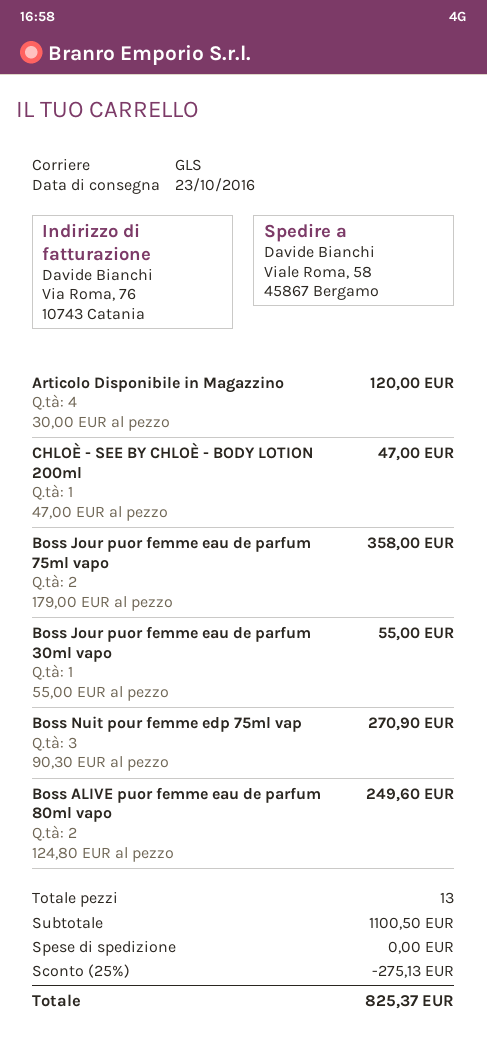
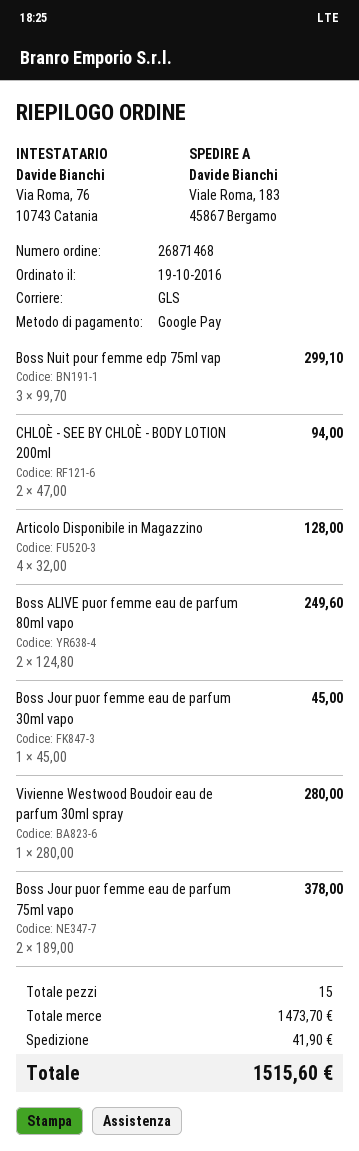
ship to: Viale Roma, 58, 45867 Bergamo -> Viale Roma, 183, 45867 Bergamo
Articolo Disponibile in Magazzino: 4 x 30.00 = 120.00 -> 4 x 32.00 = 128.00
CHLOÈ - SEE BY CHLOÈ - BODY LOTION 200ml: 1 x 47.00 = 47.00 -> 2 x 47.00 = 94.00
Boss Jour puor femme eau de parfum 75ml vapo: 2 x 179.00 = 358.00 -> 2 x 189.00 = 378.00
Boss Jour puor femme eau de parfum 30ml vapo: 1 x 55.00 = 55.00 -> 1 x 45.00 = 45.00
Boss Nuit pour femme edp 75ml vap: 3 x 90.30 = 270.90 -> 3 x 99.70 = 299.10
Vivienne Westwood Boudoir eau de parfum 30ml spray: none -> 1 x 280.00 = 280.00
total quantity: 13 -> 15
subtotal: 1100.50 -> 1473.70
discount: 25% = 275.13 -> none
shipping: 0.00 -> 41.90
total: 825.37 -> 1515.60

